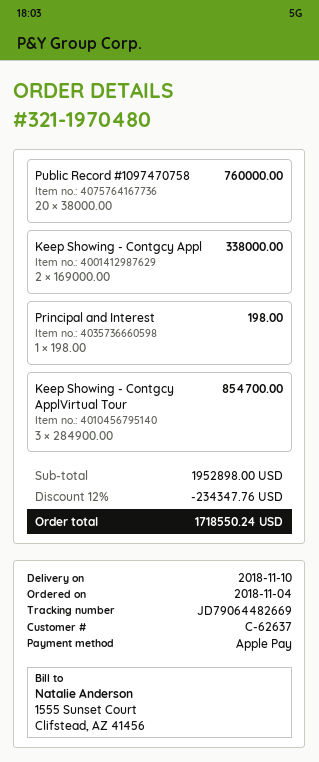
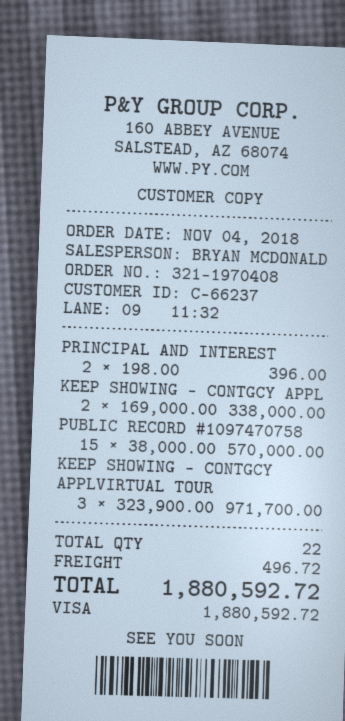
order number: 321-1970480 -> 321-1970408
customer number: C-62637 -> C-66237
payment method: Apple Pay -> Visa
Public Record #1097470758: 20 x 38000.00 = 760000.00 -> 15 x 38000.00 = 570000.00
Principal and Interest: 1 x 198.00 = 198.00 -> 2 x 198.00 = 396.00
Keep Showing - Contgcy ApplVirtual Tour: 3 x 284900.00 = 854700.00 -> 3 x 323900.00 = 971700.00
discount: 12% = 234347.76 -> none
shipping: none -> 496.72
total: 1718550.24 -> 1880592.72

